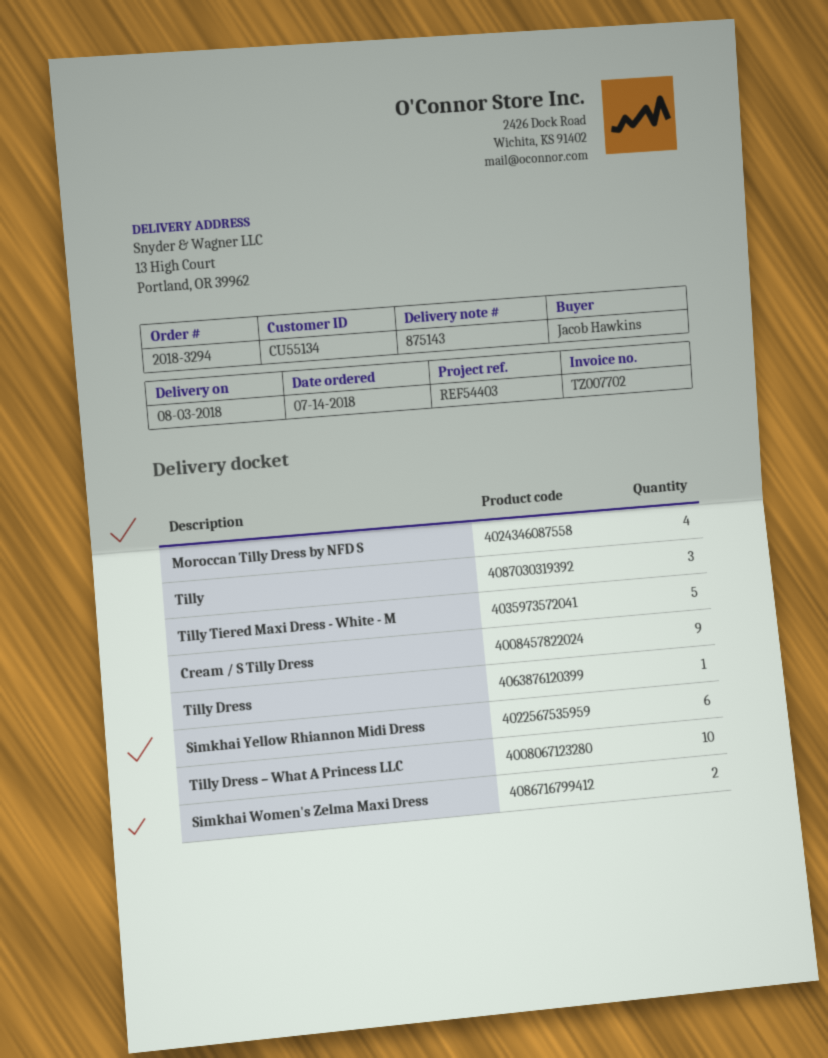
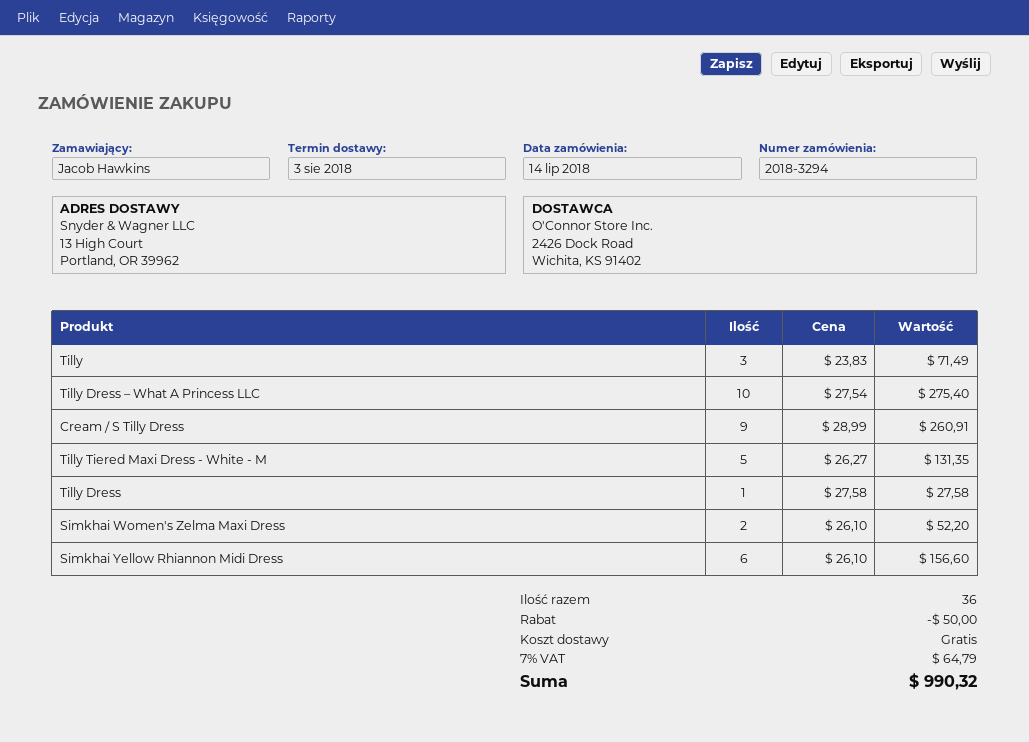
Moroccan Tilly Dress by NFD S: 4 -> none

